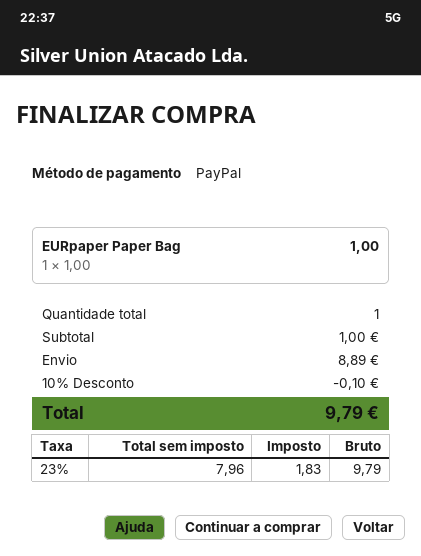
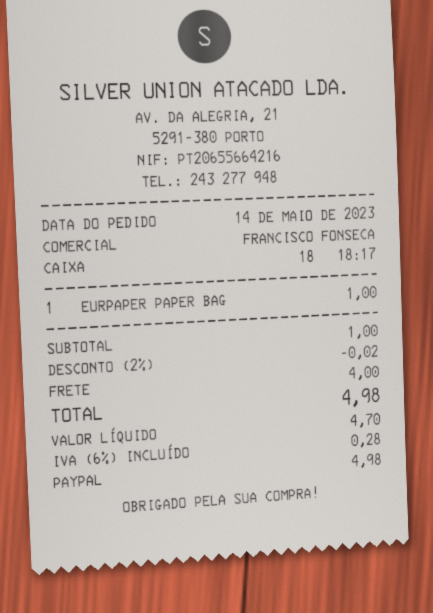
discount: 10% = 0.10 -> 2% = 0.02
shipping: 8.89 -> 4.00
net: 7.96 -> 4.70
tax: 23% = 1.83 -> 6% = 0.28
total: 9.79 -> 4.98

